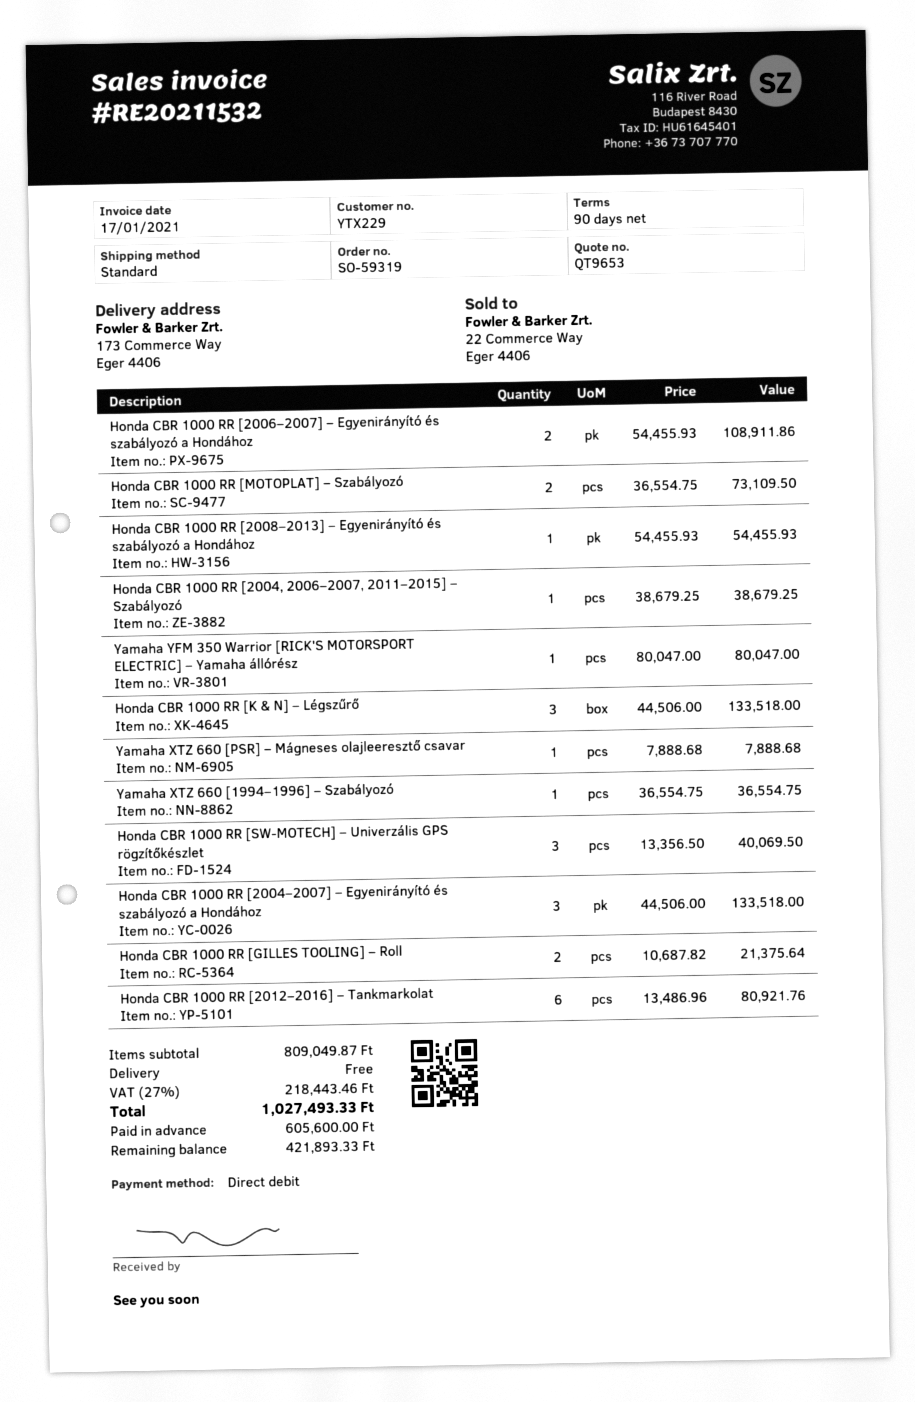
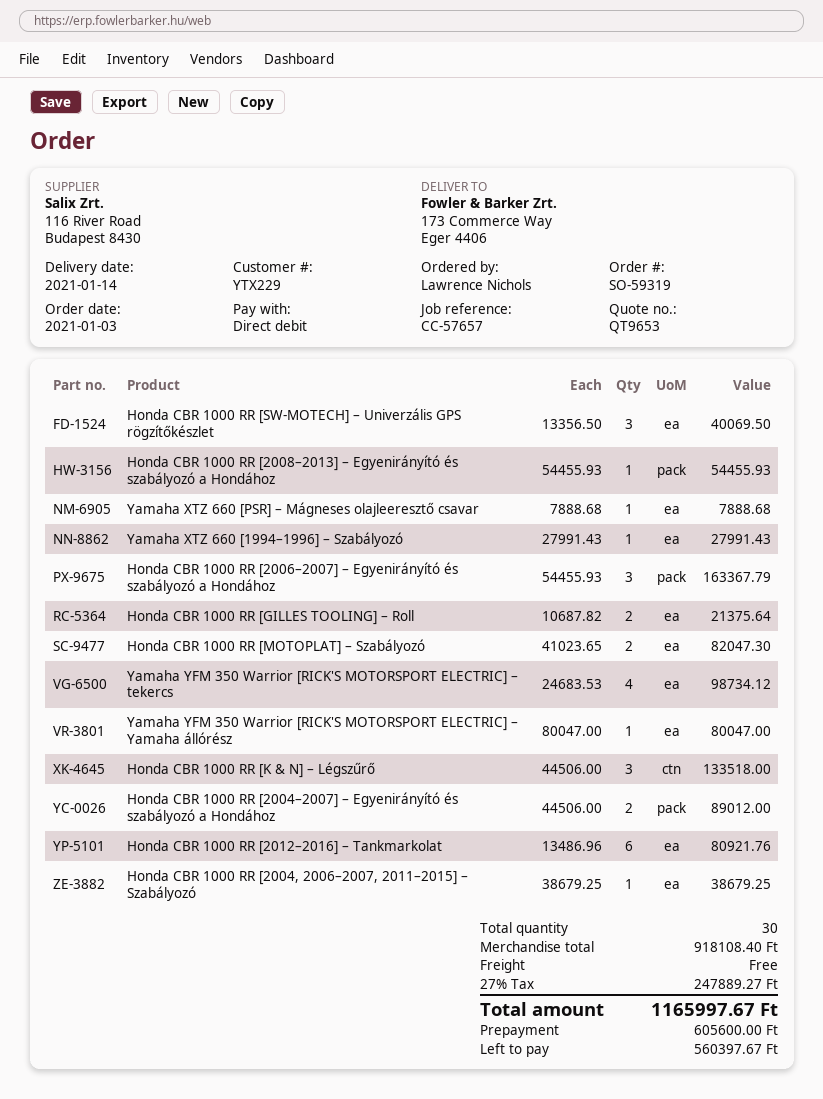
Honda CBR 1000 RR [2006–2007] – Egyenirányító és szabályozó a Hondához: 2 x 54455.93 = 108911.86 -> 3 x 54455.93 = 163367.79
Honda CBR 1000 RR [MOTOPLAT] – Szabályozó: 2 x 36554.75 = 73109.50 -> 2 x 41023.65 = 82047.30
Yamaha XTZ 660 [1994–1996] – Szabályozó: 1 x 36554.75 = 36554.75 -> 1 x 27991.43 = 27991.43
Honda CBR 1000 RR [2004–2007] – Egyenirányító és szabályozó a Hondához: 3 x 44506.00 = 133518.00 -> 2 x 44506.00 = 89012.00
Yamaha YFM 350 Warrior [RICK'S MOTORSPORT ELECTRIC] – tekercs: none -> 4 x 24683.53 = 98734.12
subtotal: 809049.87 -> 918108.40
tax: 27% = 218443.46 -> 27% = 247889.27
total: 1027493.33 -> 1165997.67
balance: 421893.33 -> 560397.67

